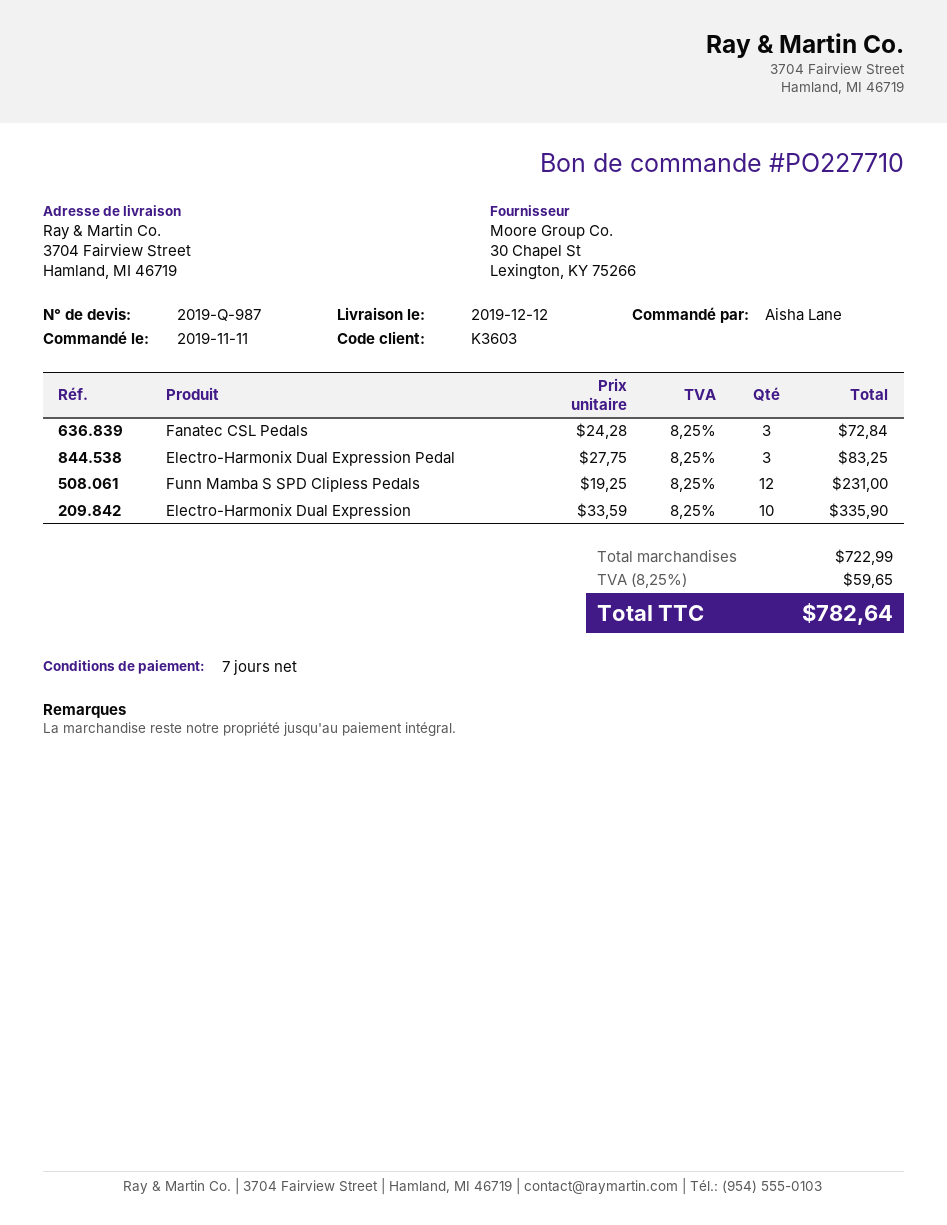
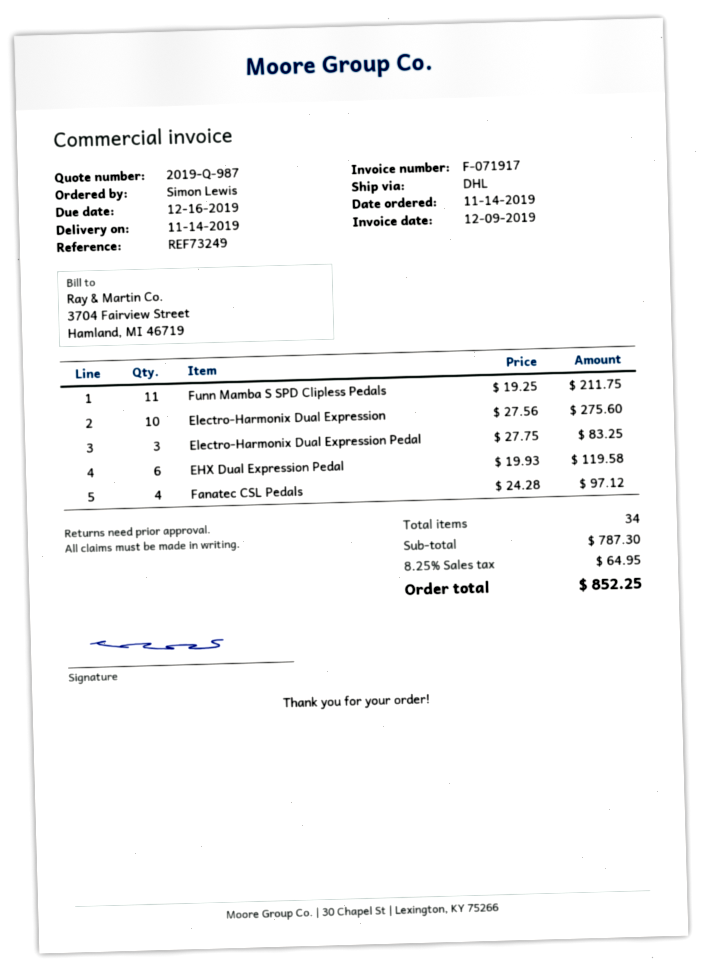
order date: 2019-11-11 -> 2019-11-14
delivery date: 2019-12-12 -> 2019-11-14
ordered by: Aisha Lane -> Simon Lewis
Fanatec CSL Pedals: 3 x 24.28 = 72.84 -> 4 x 24.28 = 97.12
Funn Mamba S SPD Clipless Pedals: 12 x 19.25 = 231.00 -> 11 x 19.25 = 211.75
Electro-Harmonix Dual Expression: 10 x 33.59 = 335.90 -> 10 x 27.56 = 275.60
EHX Dual Expression Pedal: none -> 6 x 19.93 = 119.58
subtotal: 722.99 -> 787.30
tax: 8.25% = 59.65 -> 8.25% = 64.95
total: 782.64 -> 852.25

